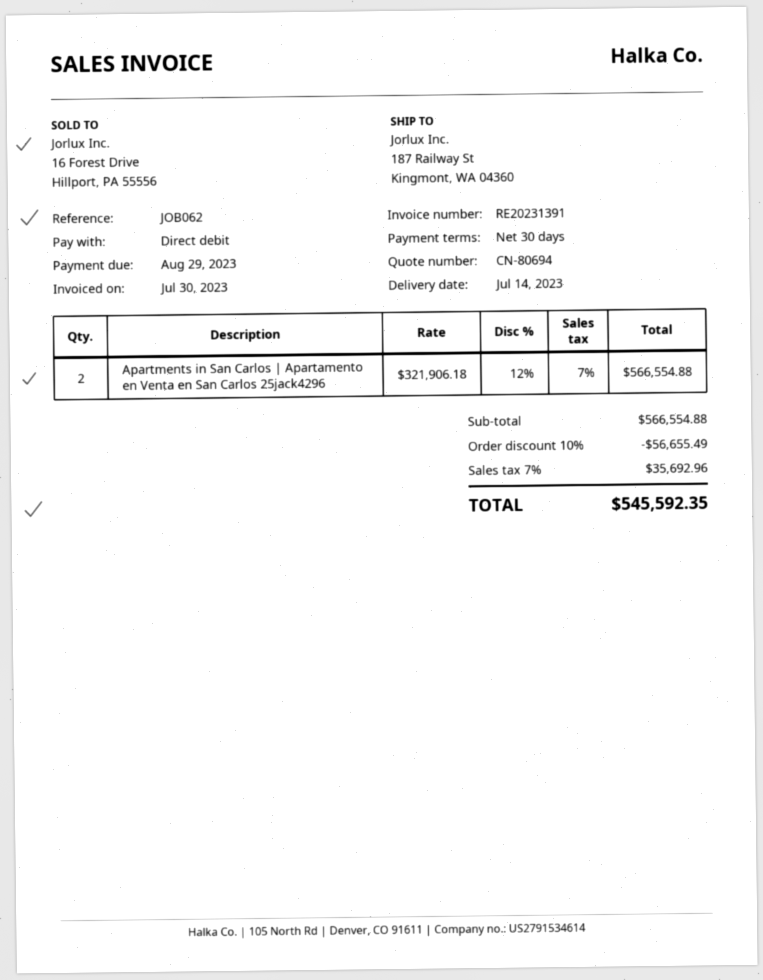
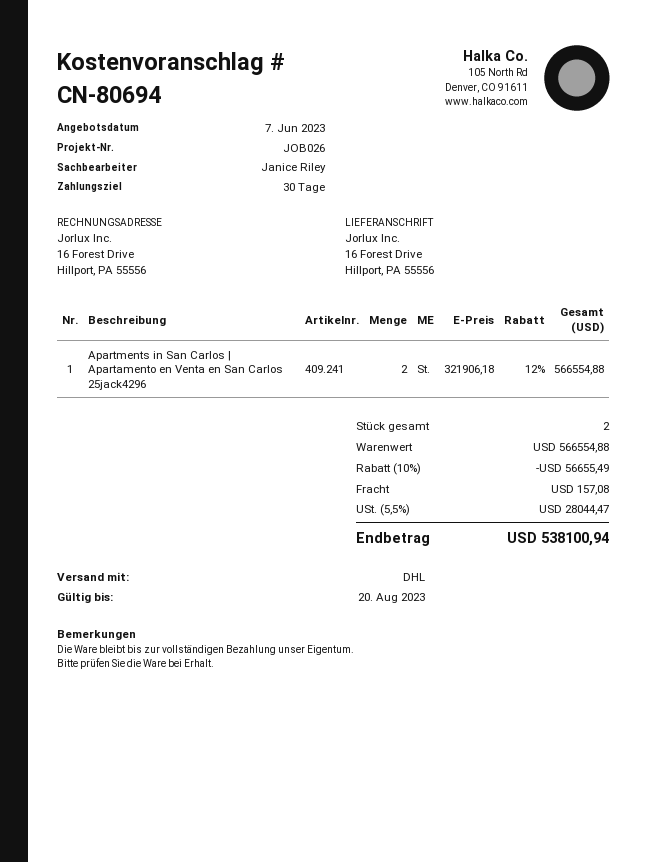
reference: JOB062 -> JOB026
ship to: 187 Railway St, Kingmont, WA 04360 -> 16 Forest Drive, Hillport, PA 55556
shipping: none -> 157.08
tax: 7% = 35692.96 -> 5.5% = 28044.47
total: 545592.35 -> 538100.94

